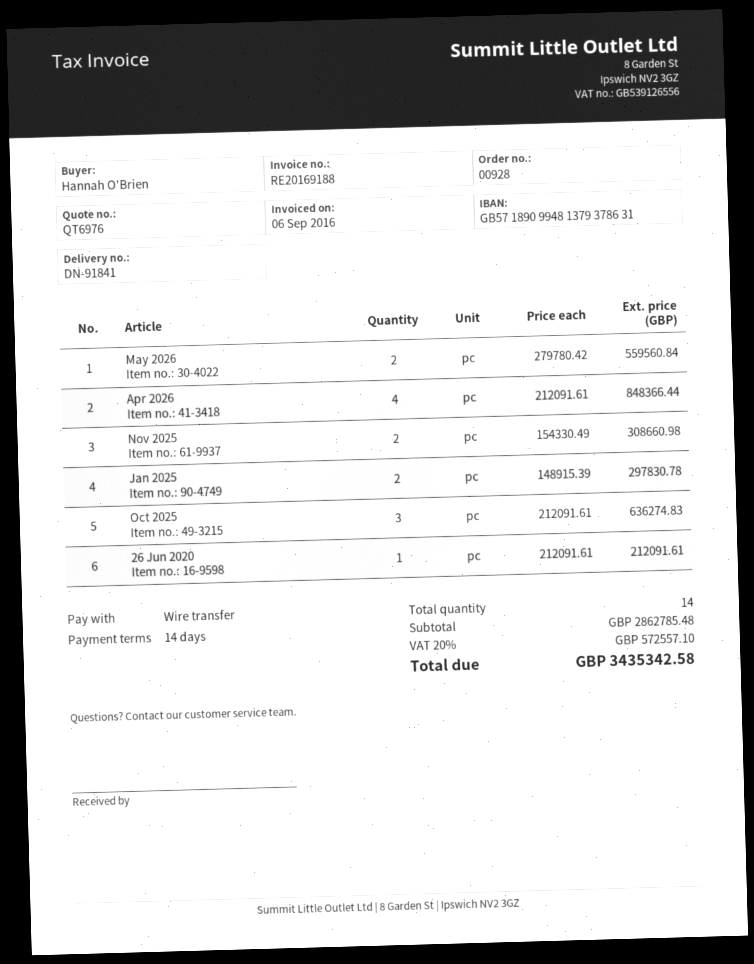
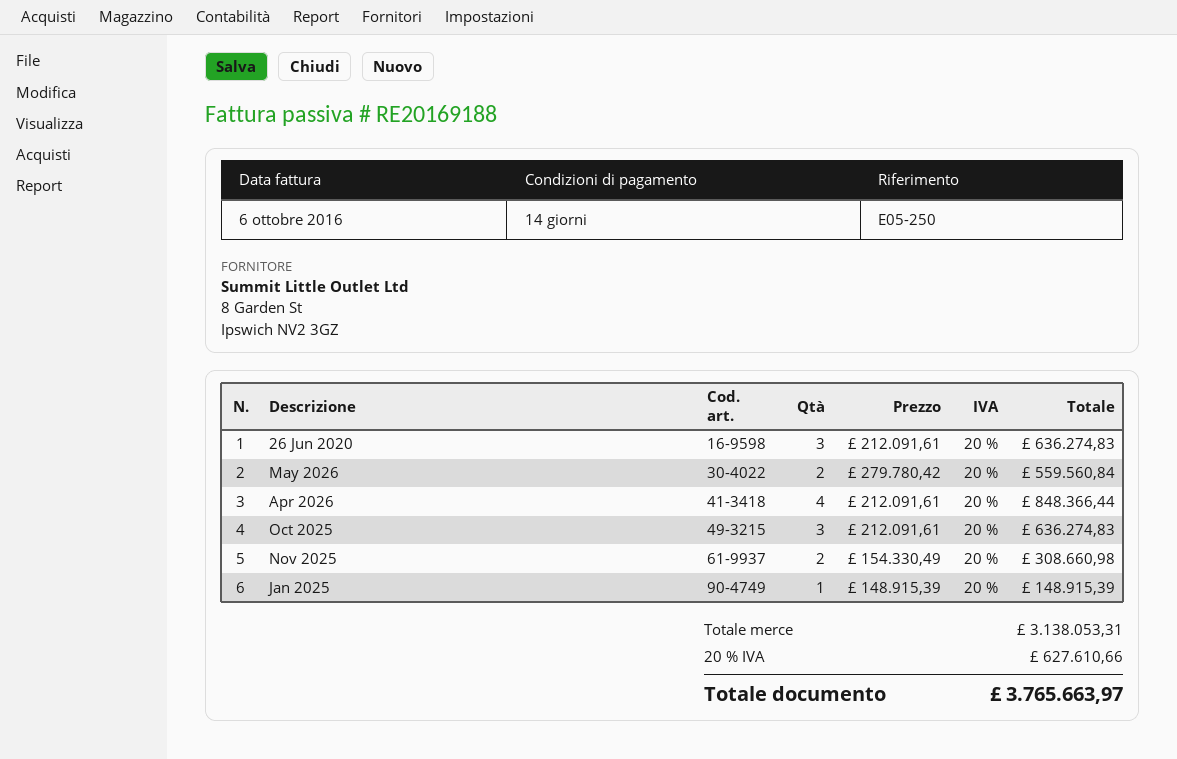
invoice date: 2016-09-06 -> 2016-10-06
Jan 2025: 2 x 148915.39 = 297830.78 -> 1 x 148915.39 = 148915.39
26 Jun 2020: 1 x 212091.61 = 212091.61 -> 3 x 212091.61 = 636274.83
subtotal: 2862785.48 -> 3138053.31
tax: 20% = 572557.10 -> 20% = 627610.66
total: 3435342.58 -> 3765663.97

